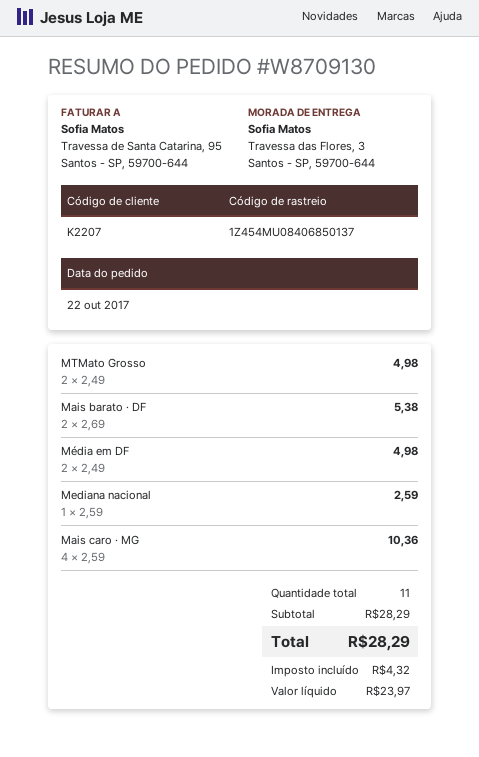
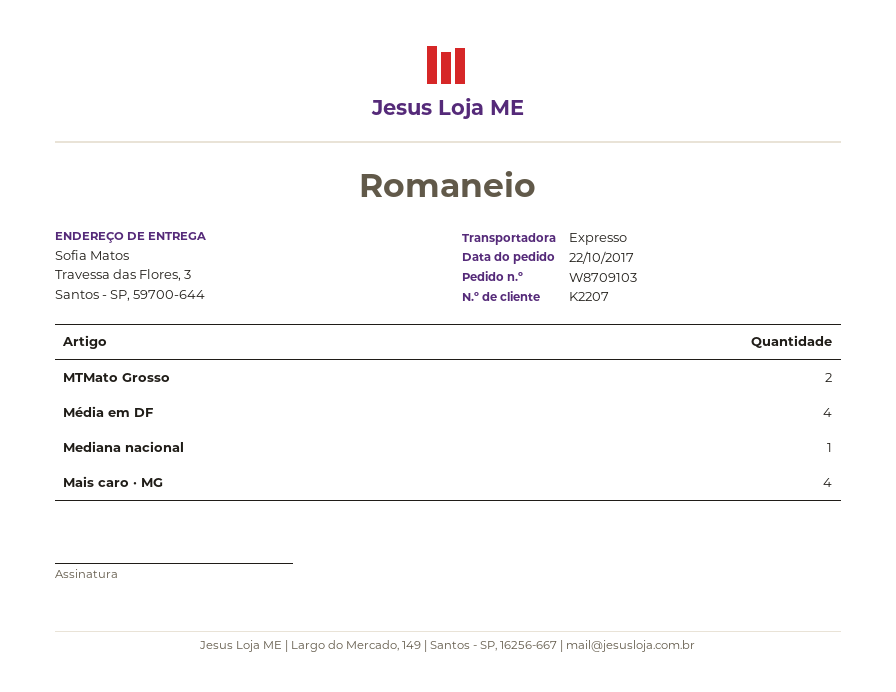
order number: W8709130 -> W8709103
Mais barato · DF: 2 -> none
Média em DF: 2 -> 4

